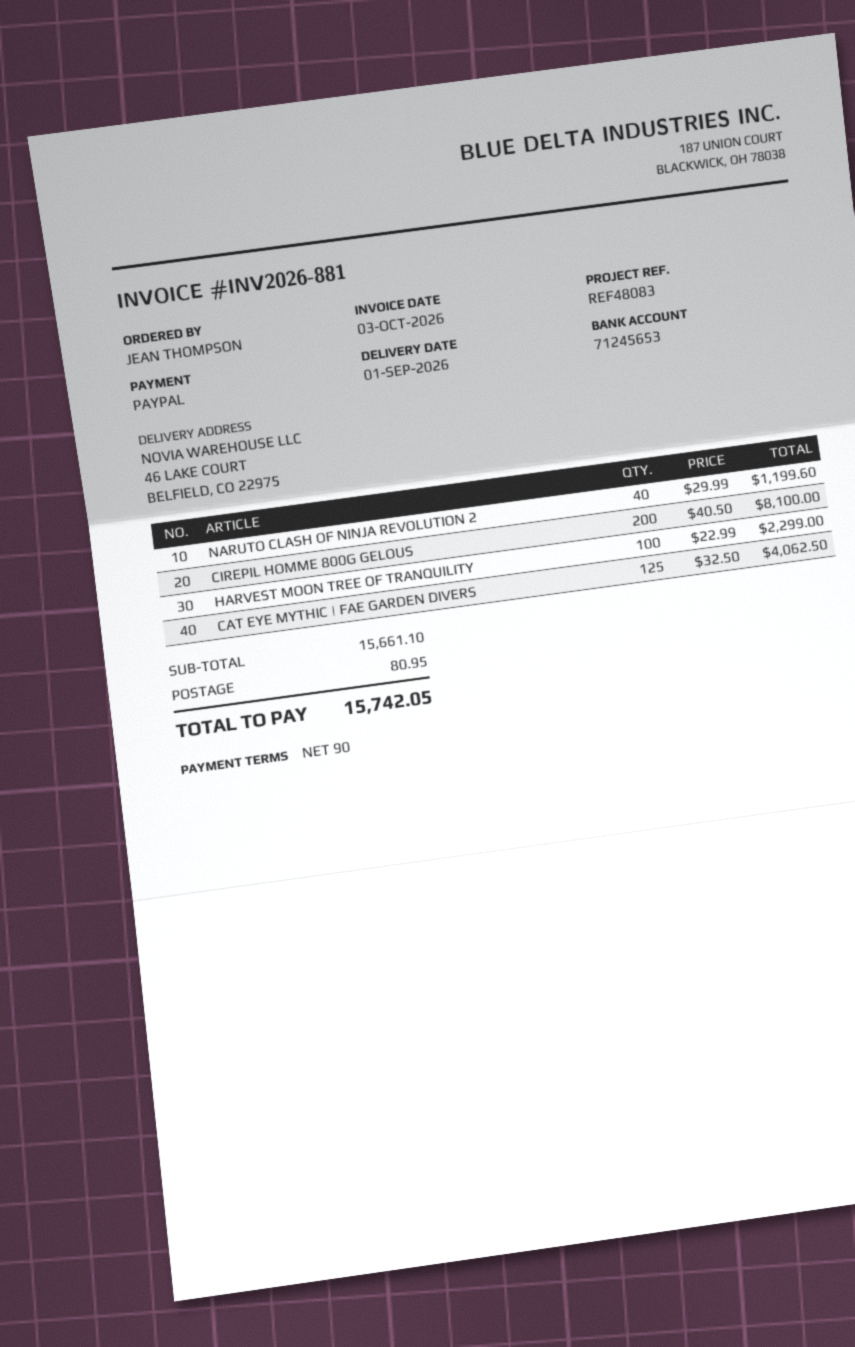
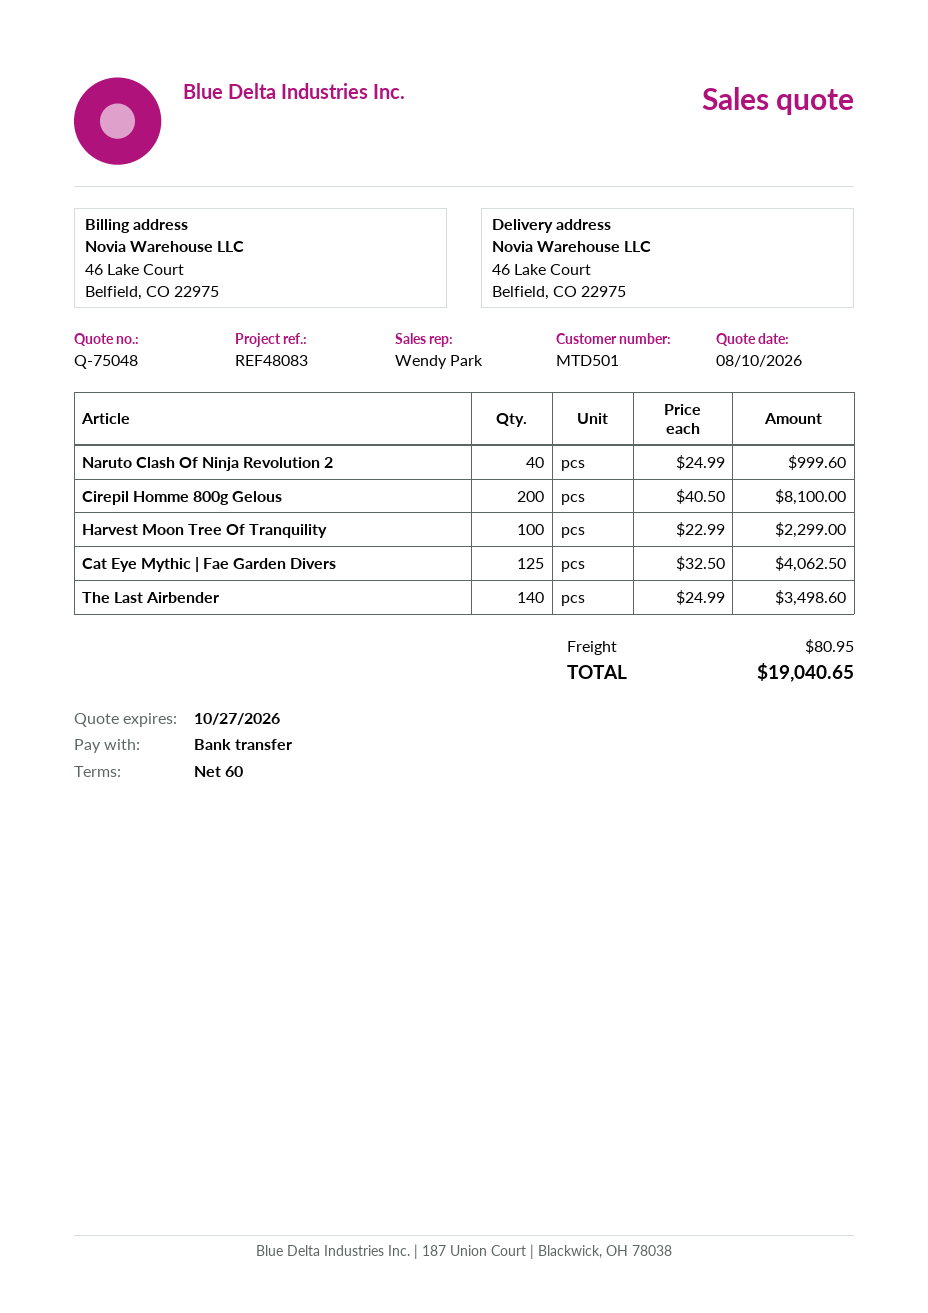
payment terms: 90 days -> 60 days
payment method: PayPal -> bank transfer
NARUTO CLASH OF NINJA REVOLUTION 2: 40 x 29.99 = 1199.60 -> 40 x 24.99 = 999.60
The Last Airbender: none -> 140 x 24.99 = 3498.60
total: 15742.05 -> 19040.65

